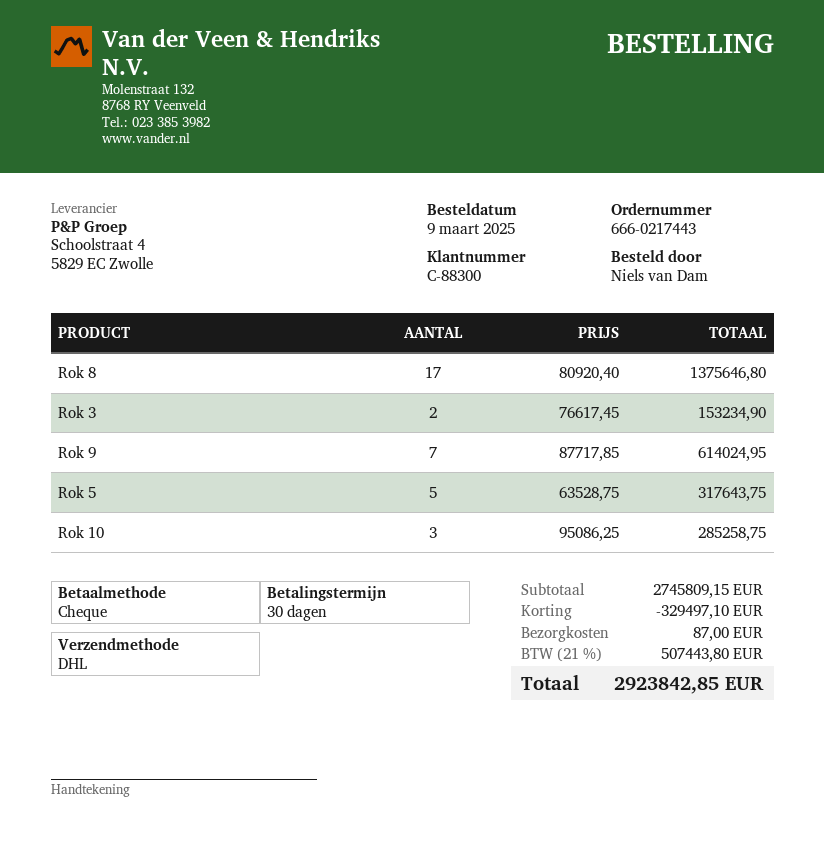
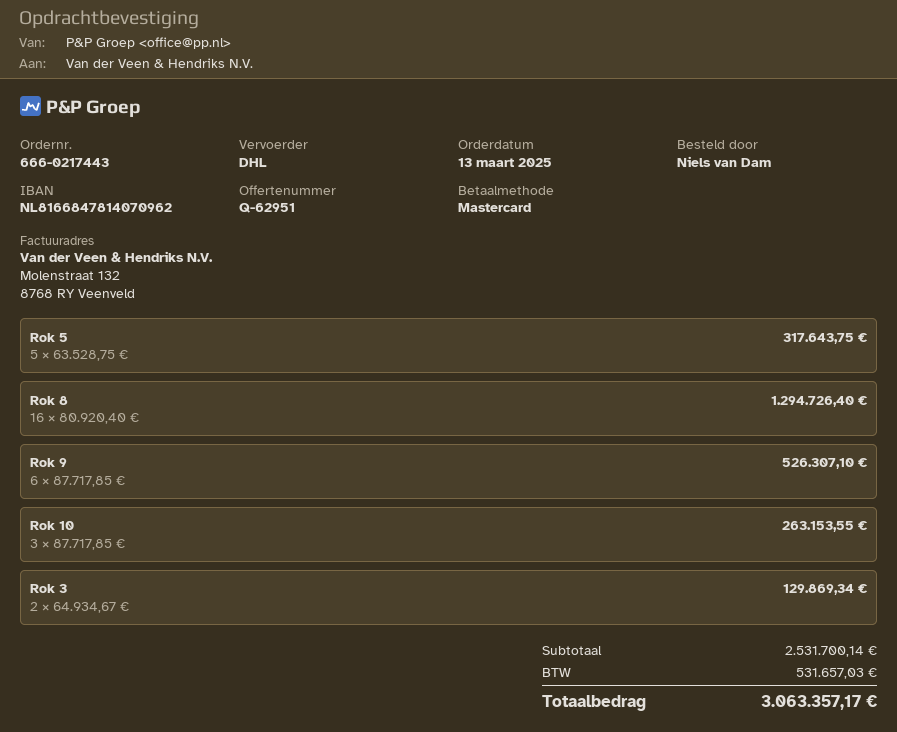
order date: 2025-03-09 -> 2025-03-13
payment method: cheque -> Mastercard
Rok 8: 17 x 80920.40 = 1375646.80 -> 16 x 80920.40 = 1294726.40
Rok 3: 2 x 76617.45 = 153234.90 -> 2 x 64934.67 = 129869.34
Rok 9: 7 x 87717.85 = 614024.95 -> 6 x 87717.85 = 526307.10
Rok 10: 3 x 95086.25 = 285258.75 -> 3 x 87717.85 = 263153.55
subtotal: 2745809.15 -> 2531700.14
discount: 329497.10 -> none
shipping: 87.00 -> none
tax: 507443.80 -> 531657.03
total: 2923842.85 -> 3063357.17

